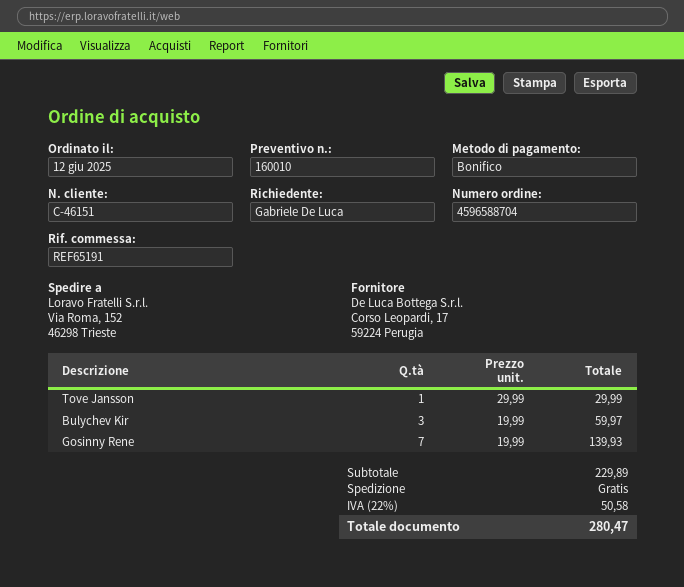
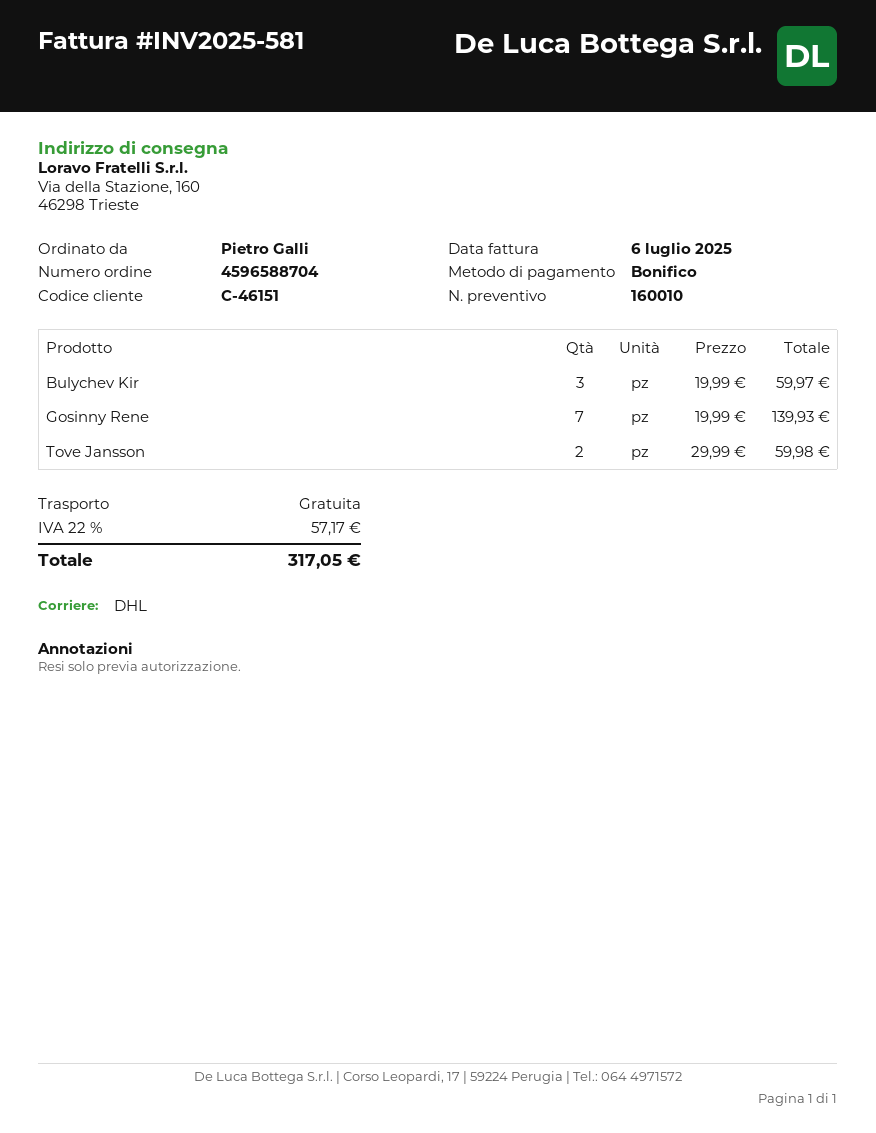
ordered by: Gabriele De Luca -> Pietro Galli
ship to: Via Roma, 152, 46298 Trieste -> Via della Stazione, 160, 46298 Trieste
Tove Jansson: 1 x 29.99 = 29.99 -> 2 x 29.99 = 59.98
tax: 22% = 50.58 -> 22% = 57.17
total: 280.47 -> 317.05

